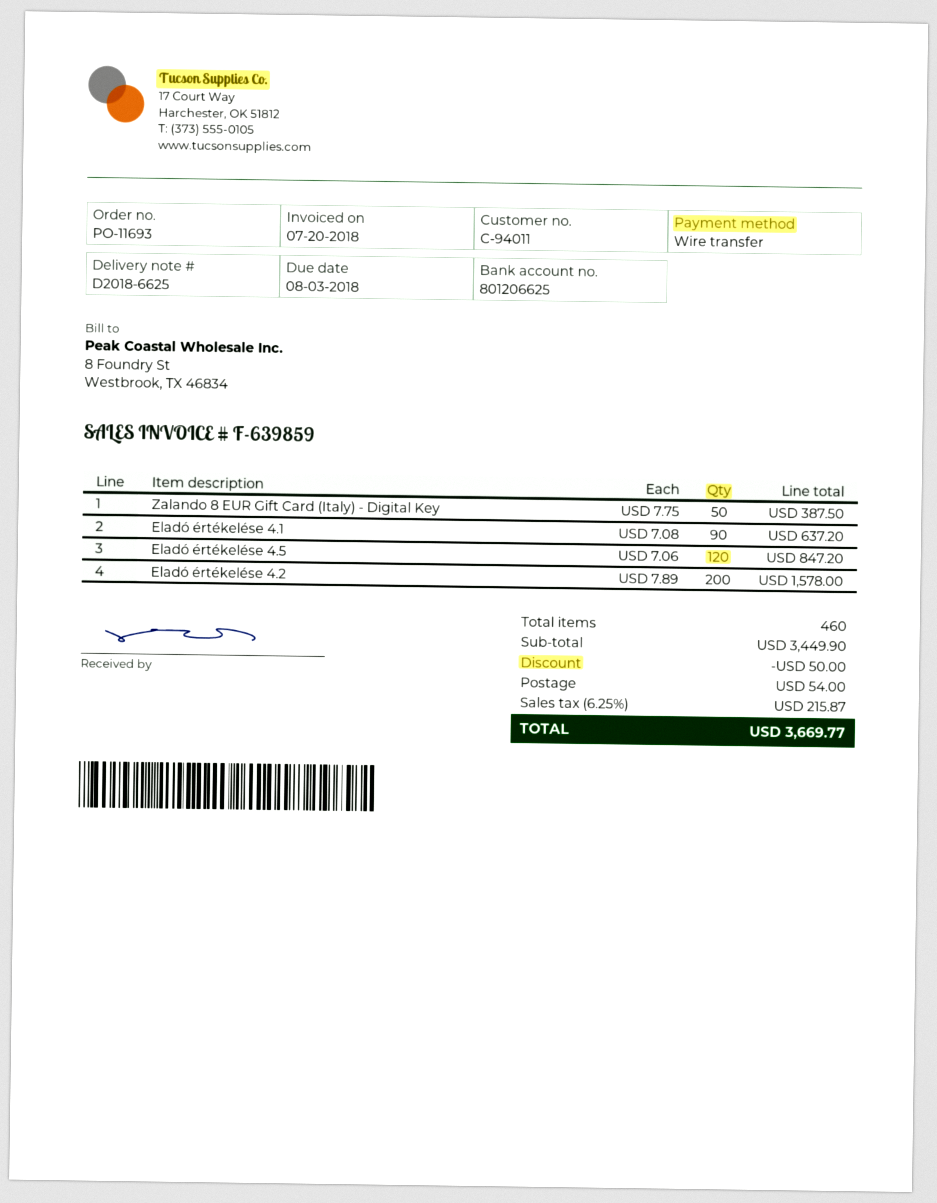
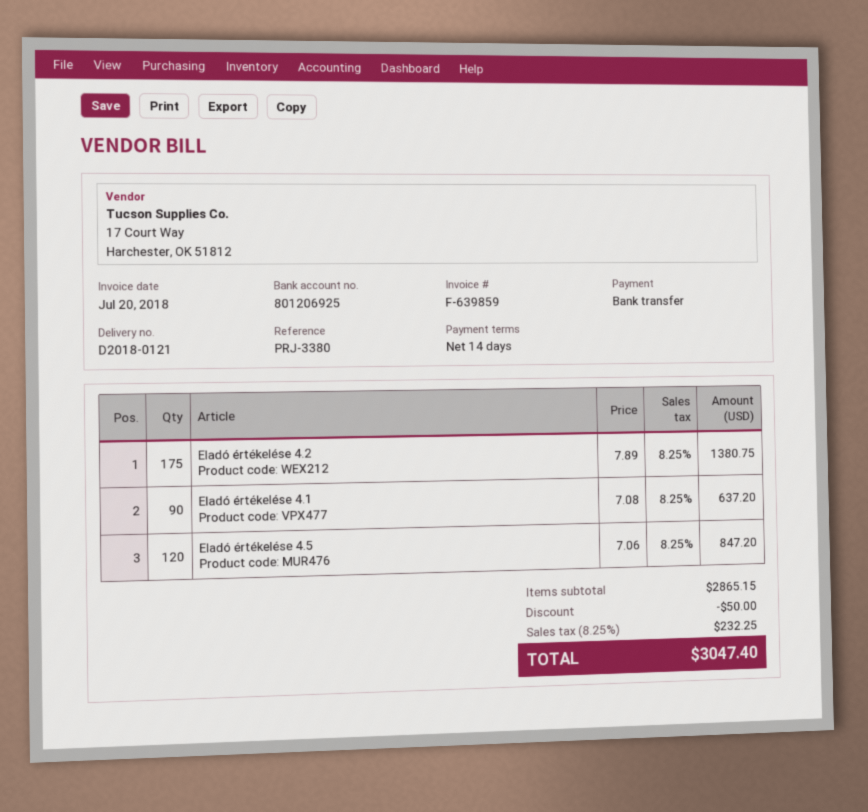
delivery note number: D2018-6625 -> D2018-0121
bank account: 801206625 -> 801206925
Zalando 8 EUR Gift Card (Italy) - Digital Key: 50 x 7.75 = 387.50 -> none
Eladó értékelése 4.2: 200 x 7.89 = 1578.00 -> 175 x 7.89 = 1380.75
subtotal: 3449.90 -> 2865.15
shipping: 54.00 -> none
tax: 6.25% = 215.87 -> 8.25% = 232.25
total: 3669.77 -> 3047.40

